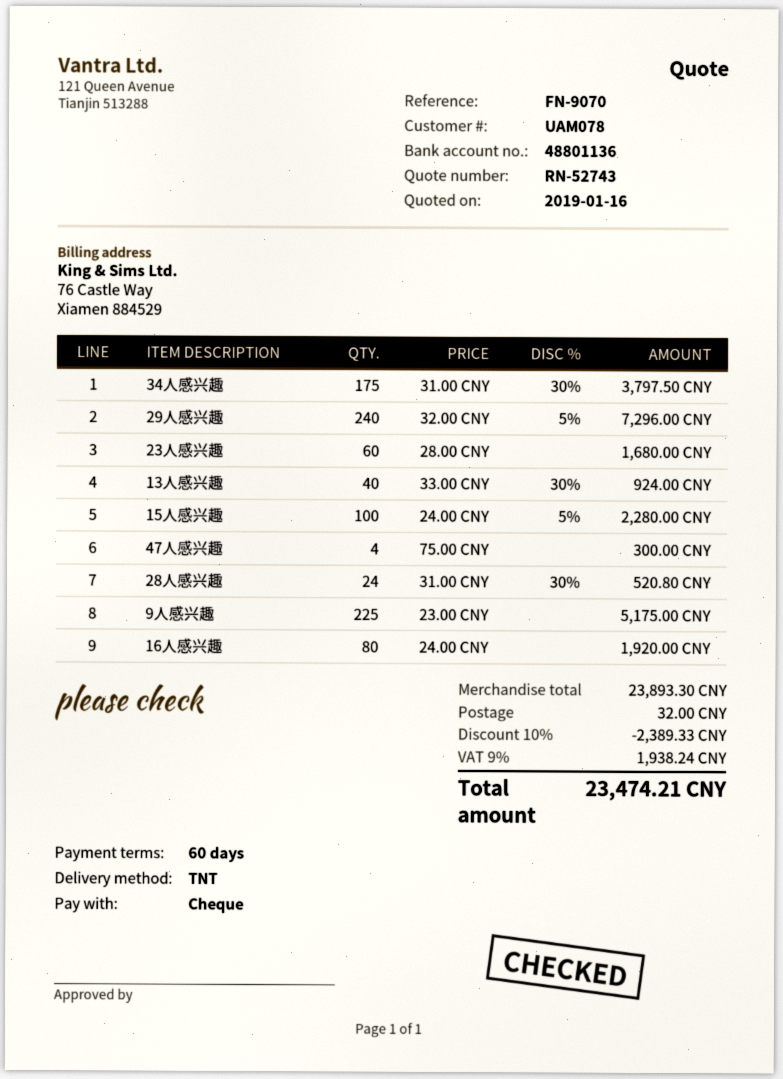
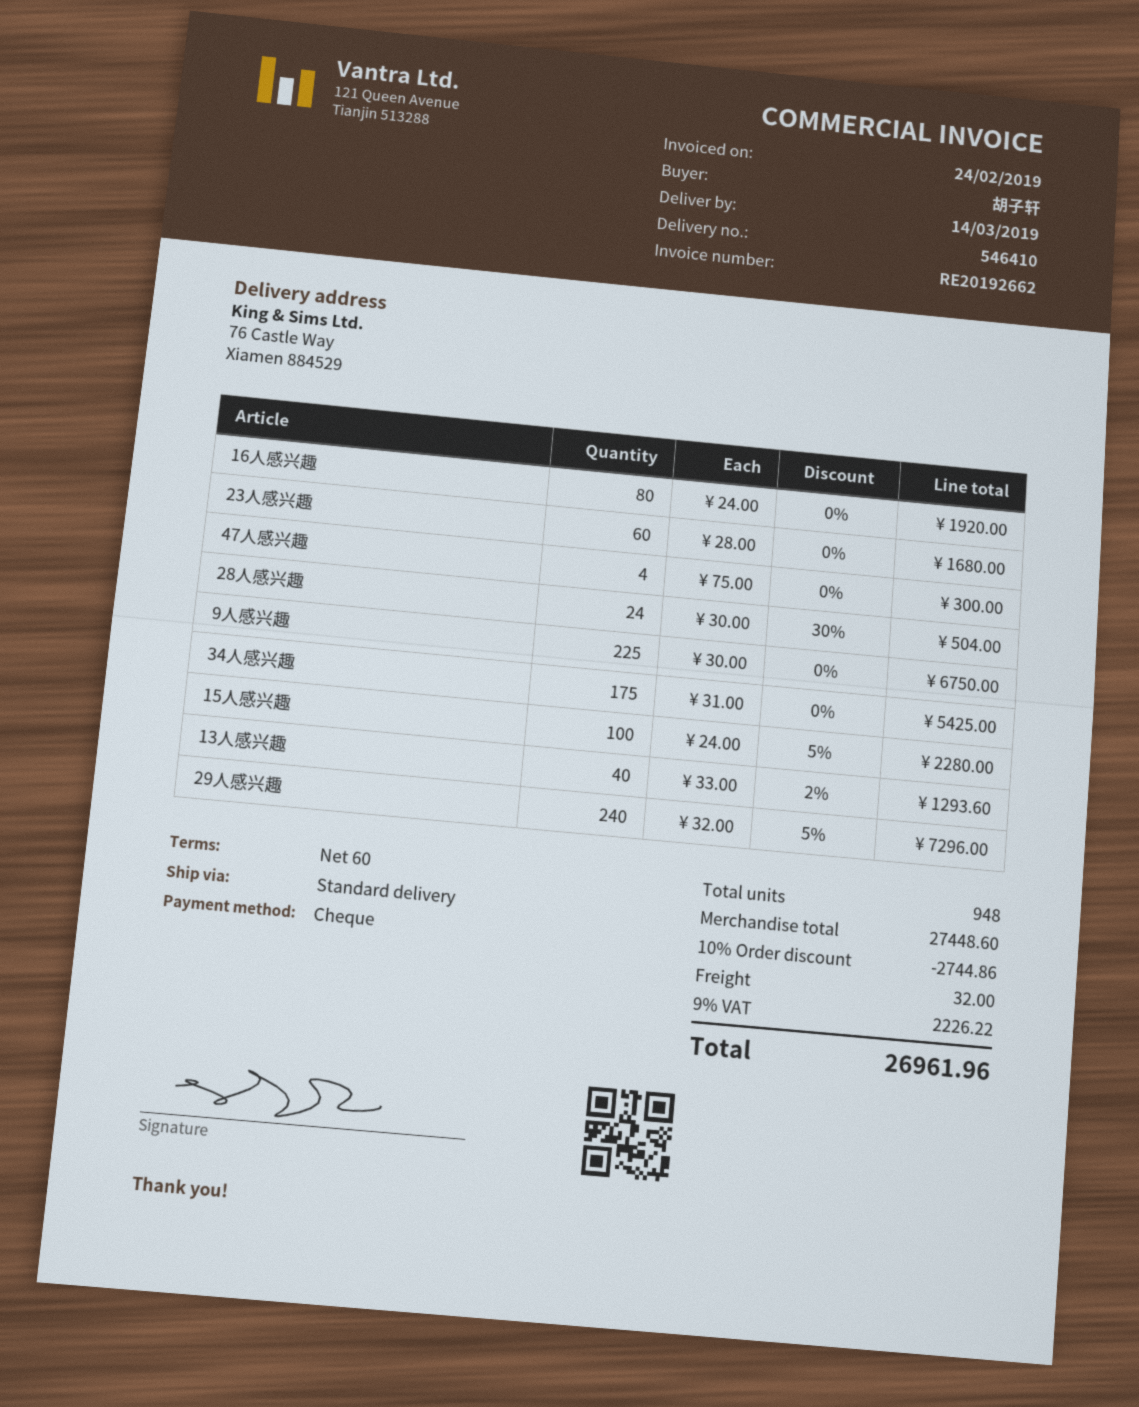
shipping method: TNT -> standard
34人感兴趣: 175 x 31.00 - 30% = 3797.50 -> 175 x 31.00 = 5425.00
13人感兴趣: 40 x 33.00 - 30% = 924.00 -> 40 x 33.00 - 2% = 1293.60
28人感兴趣: 24 x 31.00 - 30% = 520.80 -> 24 x 30.00 - 30% = 504.00
9人感兴趣: 225 x 23.00 = 5175.00 -> 225 x 30.00 = 6750.00
subtotal: 23893.30 -> 27448.60
discount: 10% = 2389.33 -> 10% = 2744.86
tax: 9% = 1938.24 -> 9% = 2226.22
total: 23474.21 -> 26961.96

